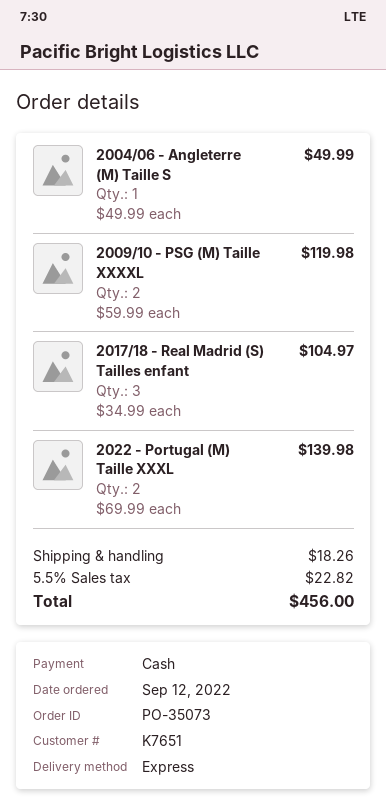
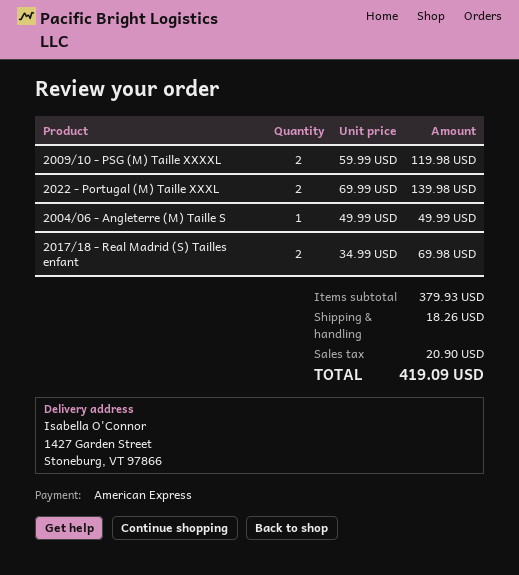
payment method: cash -> American Express
2017/18 - Real Madrid (S) Tailles enfant: 3 x 34.99 = 104.97 -> 2 x 34.99 = 69.98
tax: 22.82 -> 20.90
total: 456.00 -> 419.09

